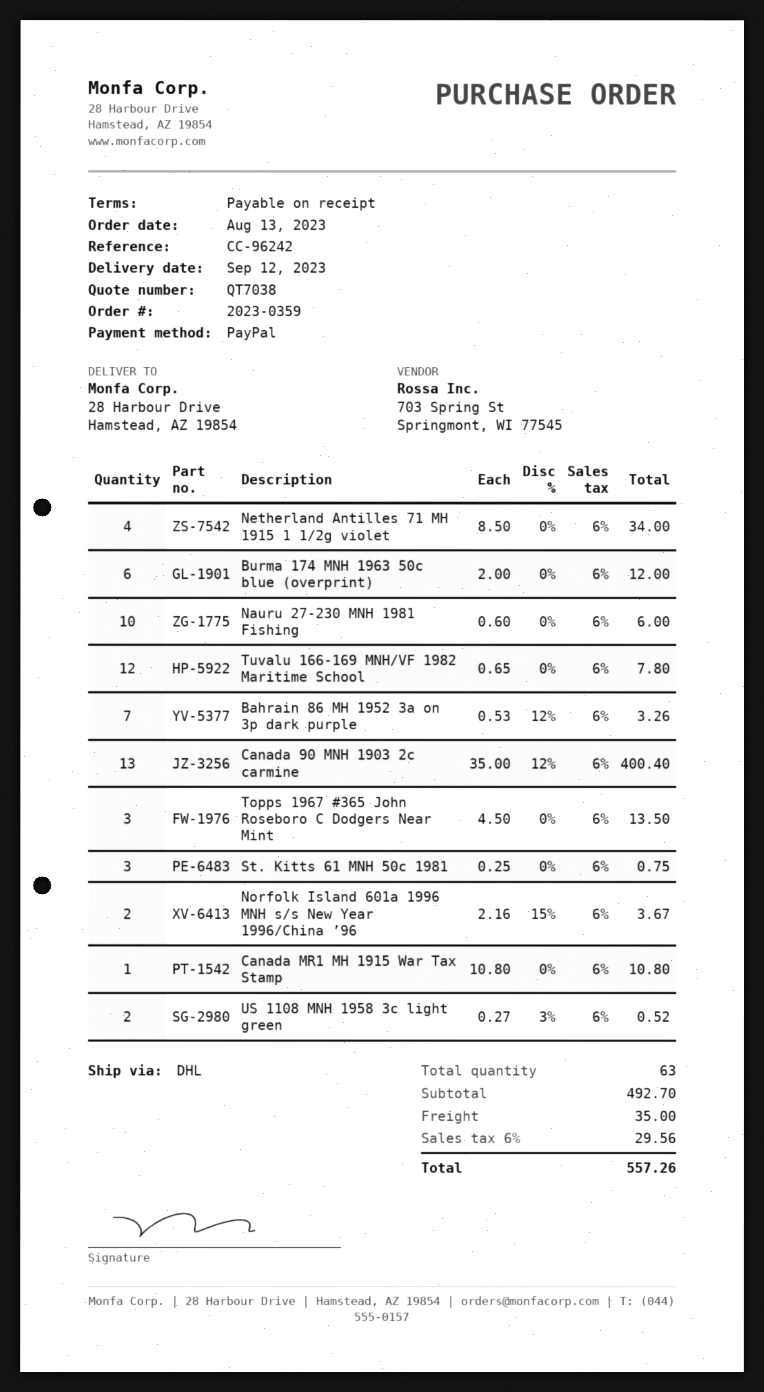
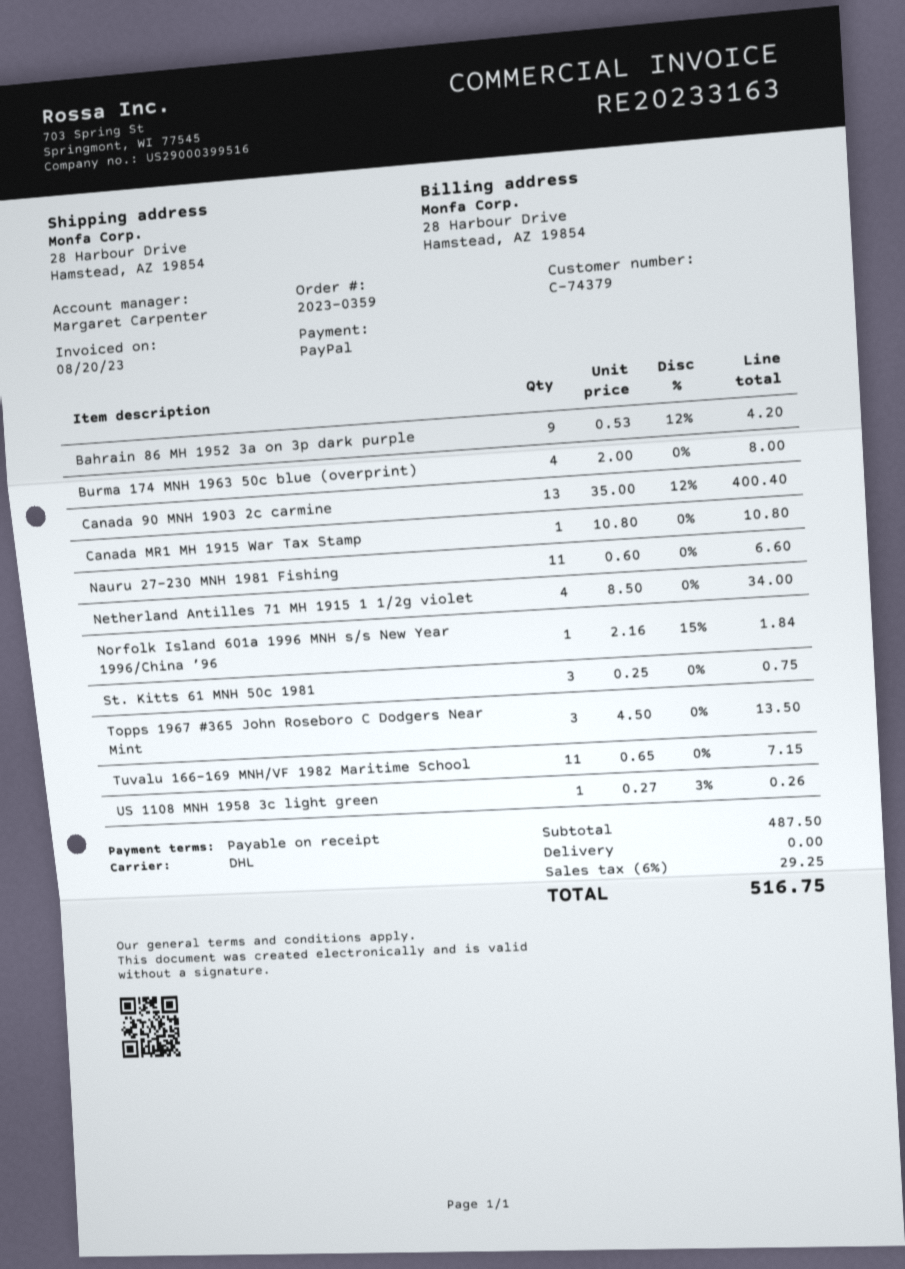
Burma 174 MNH 1963 50c blue (overprint): 6 x 2.00 = 12.00 -> 4 x 2.00 = 8.00
Nauru 27-230 MNH 1981 Fishing: 10 x 0.60 = 6.00 -> 11 x 0.60 = 6.60
Tuvalu 166-169 MNH/VF 1982 Maritime School: 12 x 0.65 = 7.80 -> 11 x 0.65 = 7.15
Bahrain 86 MH 1952 3a on 3p dark purple: 7 x 0.53 - 12% = 3.26 -> 9 x 0.53 - 12% = 4.20
Norfolk Island 601a 1996 MNH s/s New Year 1996/China ’96: 2 x 2.16 - 15% = 3.67 -> 1 x 2.16 - 15% = 1.84
US 1108 MNH 1958 3c light green: 2 x 0.27 - 3% = 0.52 -> 1 x 0.27 - 3% = 0.26
subtotal: 492.70 -> 487.50
shipping: 35.00 -> 0.00
tax: 6% = 29.56 -> 6% = 29.25
total: 557.26 -> 516.75

